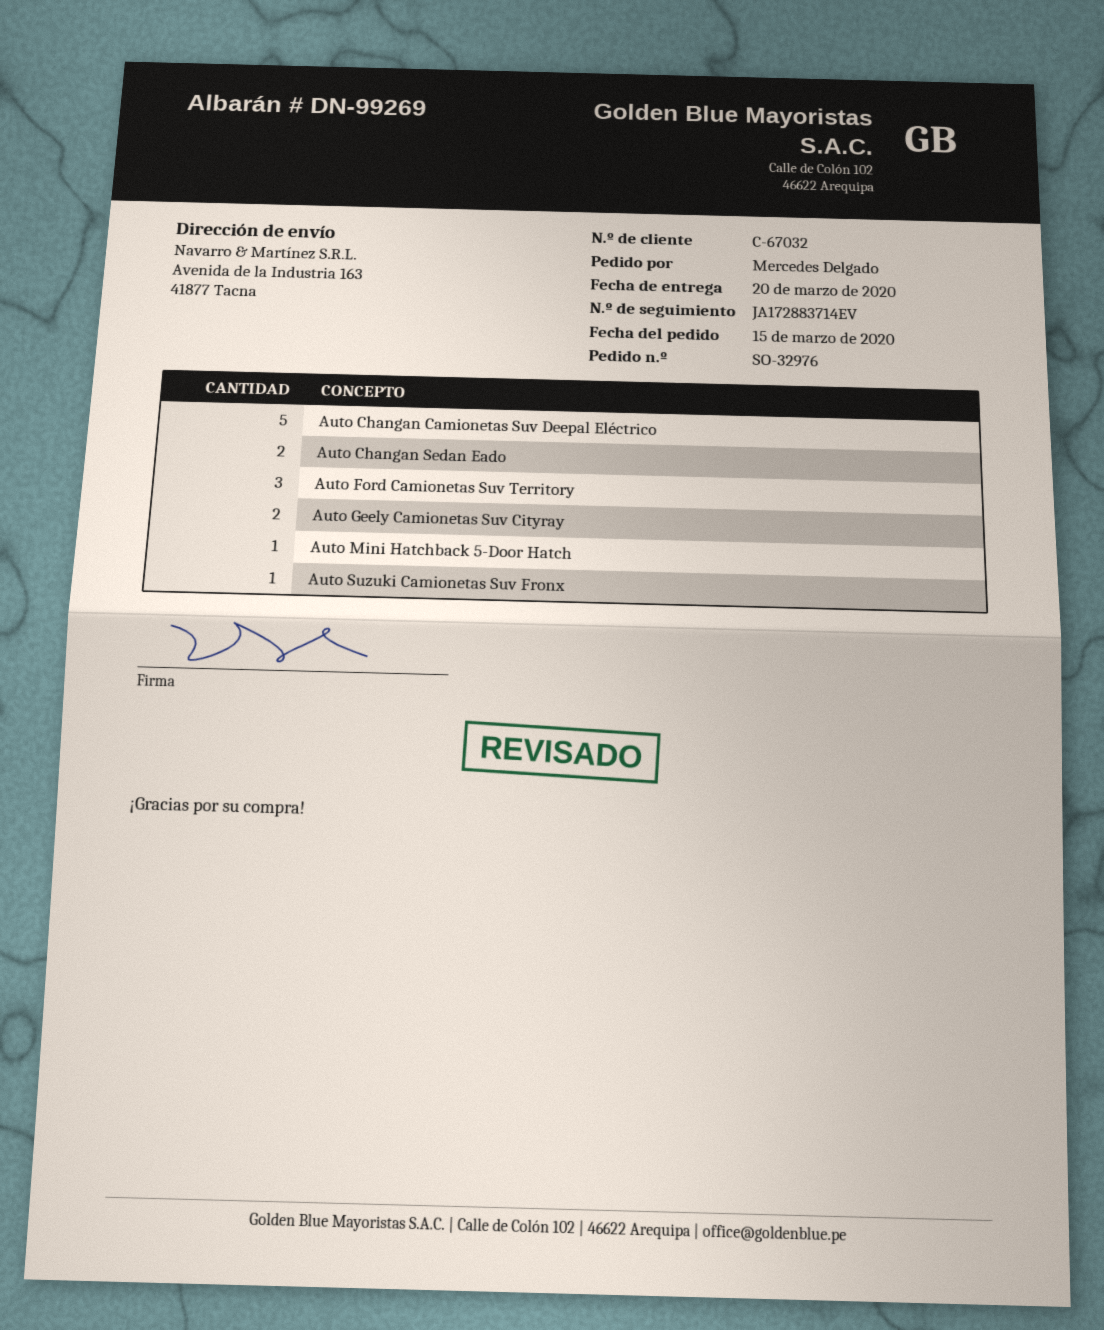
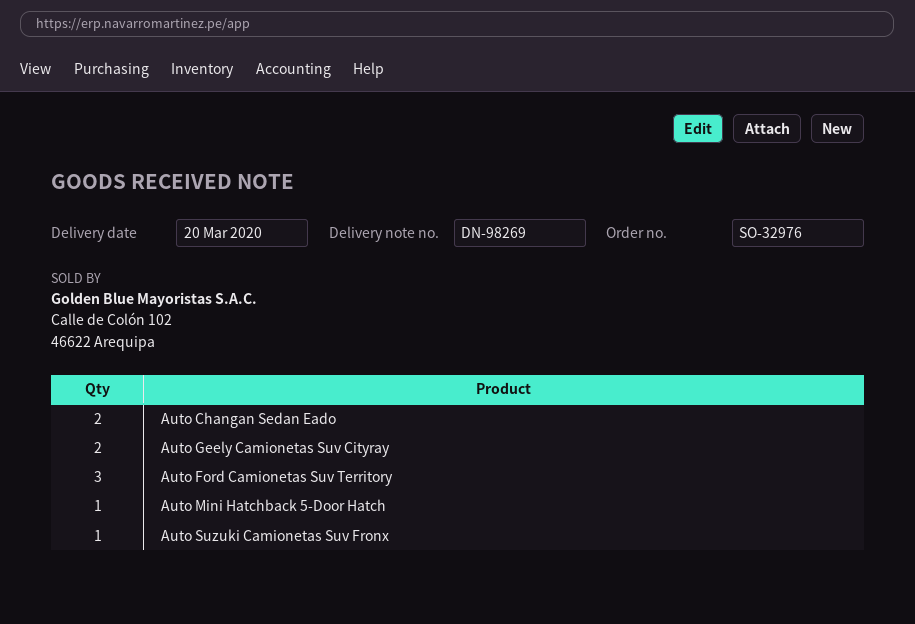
delivery note number: DN-99269 -> DN-98269
Auto Changan Camionetas Suv Deepal Eléctrico: 5 -> none

